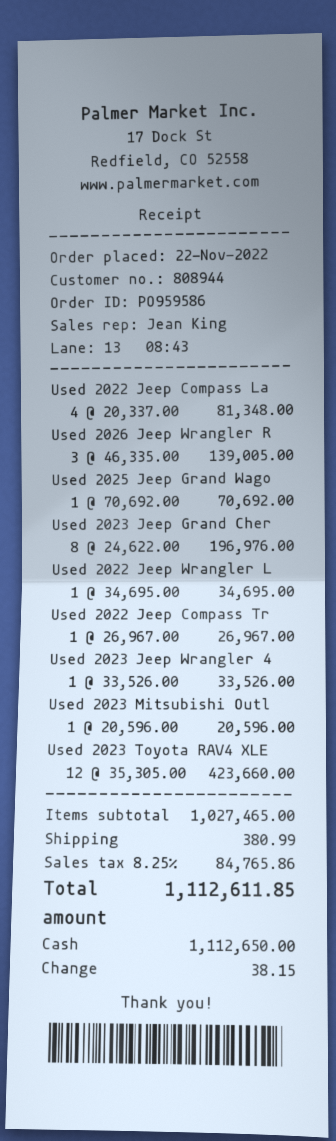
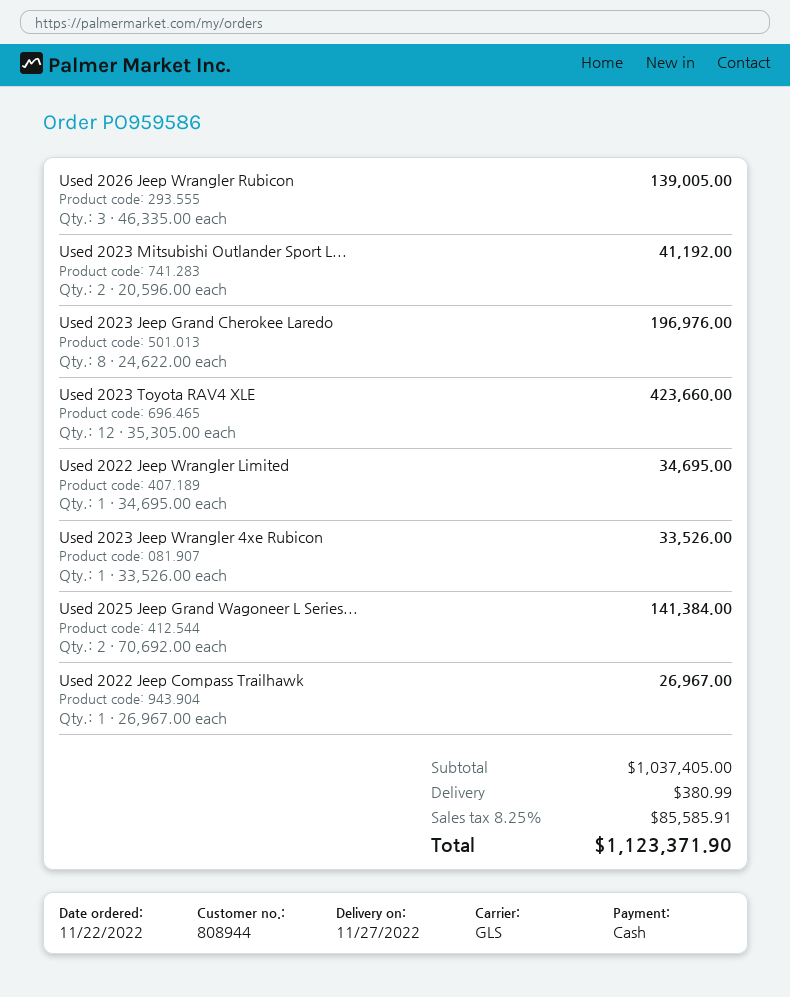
Used 2022 Jeep Compass La: 4 x 20337.00 = 81348.00 -> none
Used 2025 Jeep Grand Wago: 1 x 70692.00 = 70692.00 -> 2 x 70692.00 = 141384.00
Used 2023 Mitsubishi Outl: 1 x 20596.00 = 20596.00 -> 2 x 20596.00 = 41192.00
subtotal: 1027465.00 -> 1037405.00
tax: 8.25% = 84765.86 -> 8.25% = 85585.91
total: 1112611.85 -> 1123371.90

